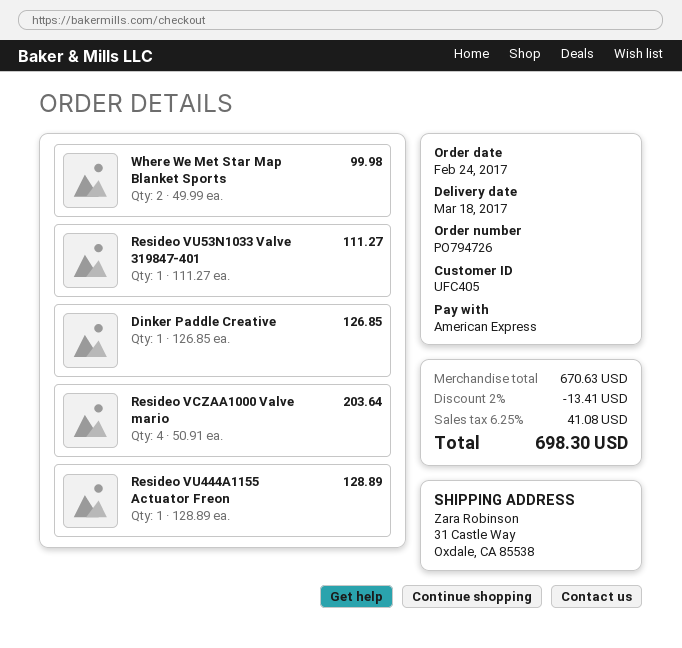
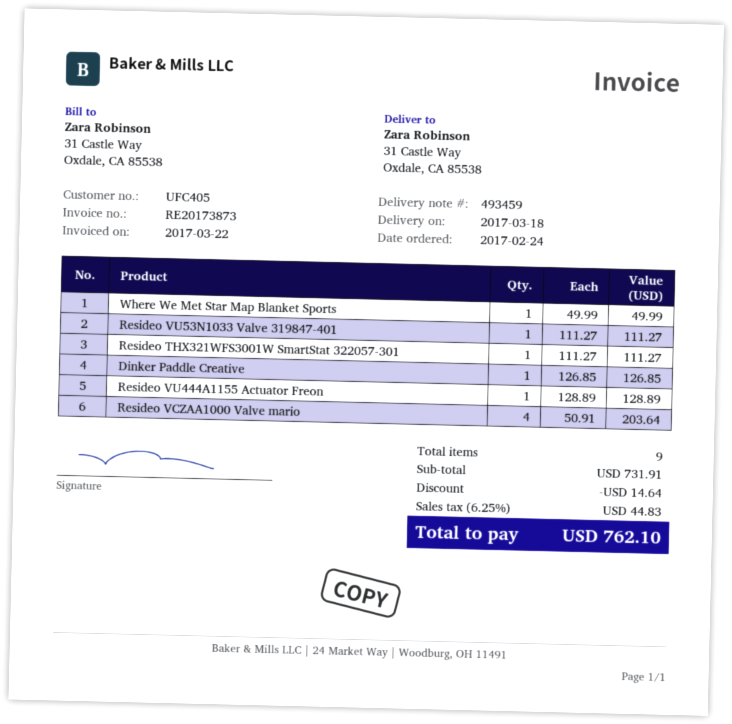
Where We Met Star Map Blanket Sports: 2 x 49.99 = 99.98 -> 1 x 49.99 = 49.99
Resideo THX321WFS3001W SmartStat 322057-301: none -> 1 x 111.27 = 111.27
subtotal: 670.63 -> 731.91
discount: 13.41 -> 14.64
tax: 6.25% = 41.08 -> 6.25% = 44.83
total: 698.30 -> 762.10

